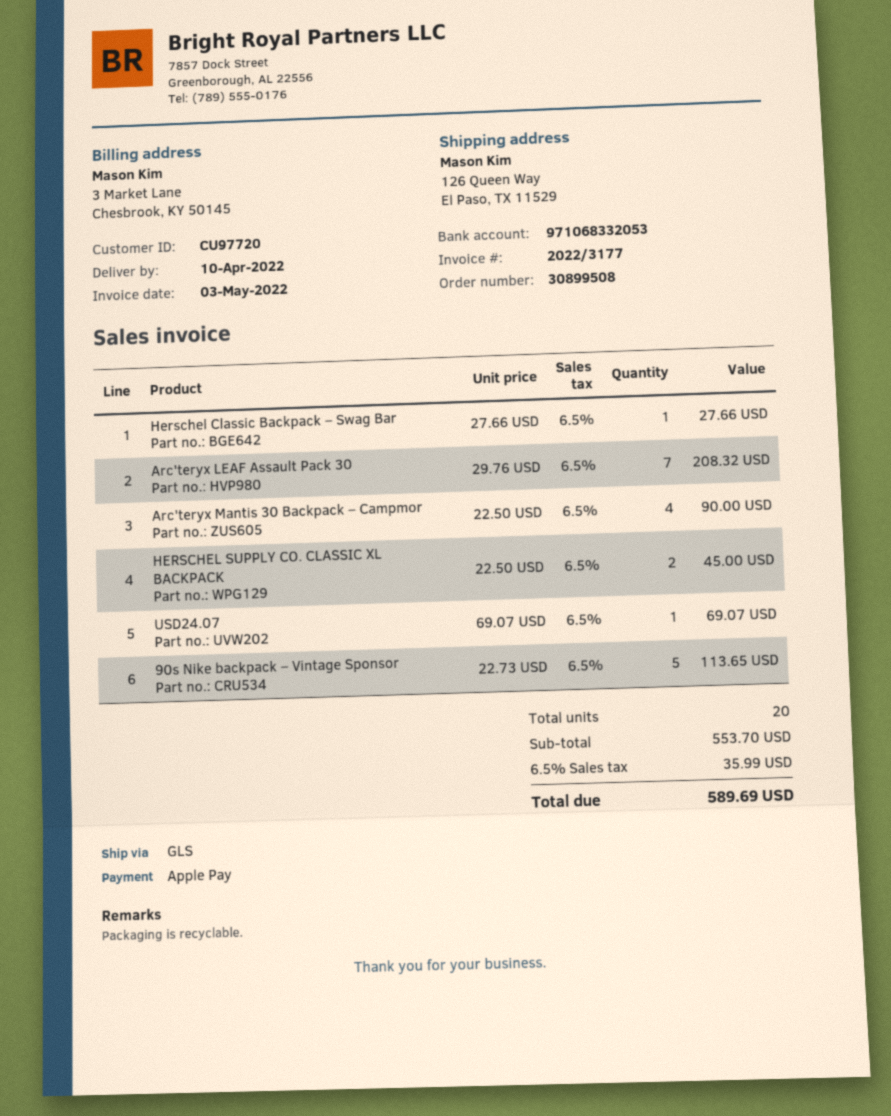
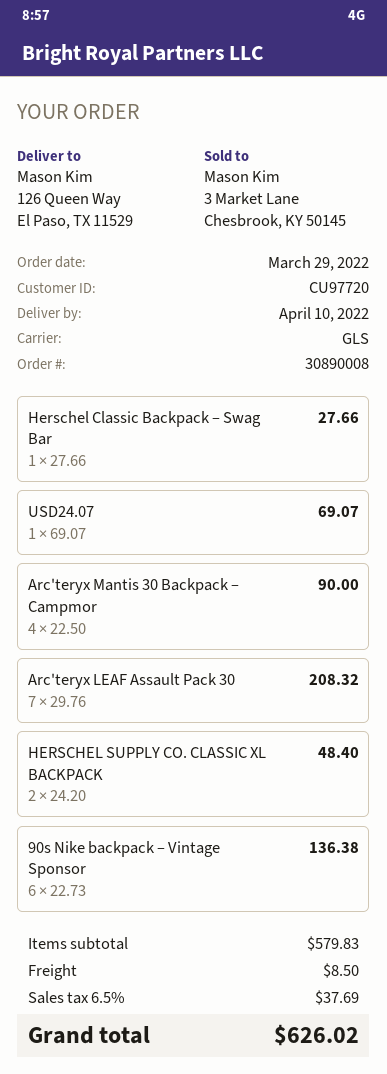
order number: 30899508 -> 30890008
HERSCHEL SUPPLY CO. CLASSIC XL BACKPACK: 2 x 22.50 = 45.00 -> 2 x 24.20 = 48.40
90s Nike backpack – Vintage Sponsor: 5 x 22.73 = 113.65 -> 6 x 22.73 = 136.38
subtotal: 553.70 -> 579.83
shipping: none -> 8.50
tax: 6.5% = 35.99 -> 6.5% = 37.69
total: 589.69 -> 626.02

